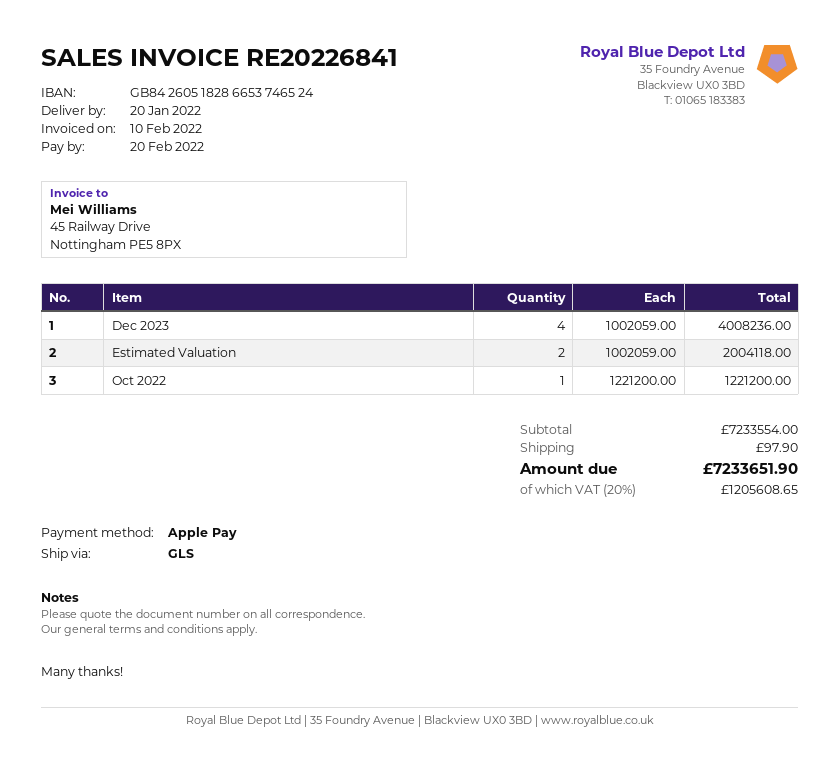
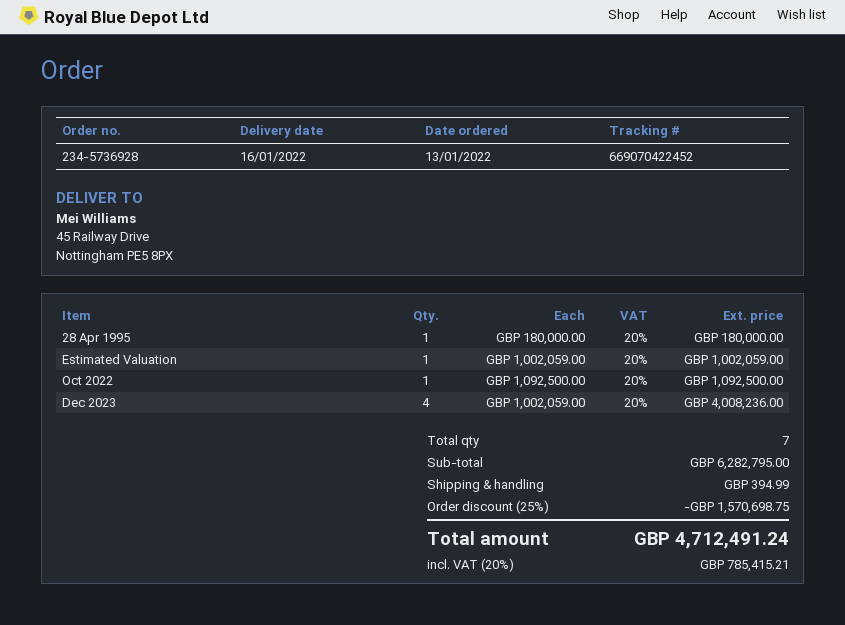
delivery date: 2022-01-20 -> 2022-01-16
Estimated Valuation: 2 x 1002059.00 = 2004118.00 -> 1 x 1002059.00 = 1002059.00
Oct 2022: 1 x 1221200.00 = 1221200.00 -> 1 x 1092500.00 = 1092500.00
28 Apr 1995: none -> 1 x 180000.00 = 180000.00
subtotal: 7233554.00 -> 6282795.00
discount: none -> 25% = 1570698.75
shipping: 97.90 -> 394.99
tax: 20% = 1205608.65 -> 20% = 785415.21
total: 7233651.90 -> 4712491.24

